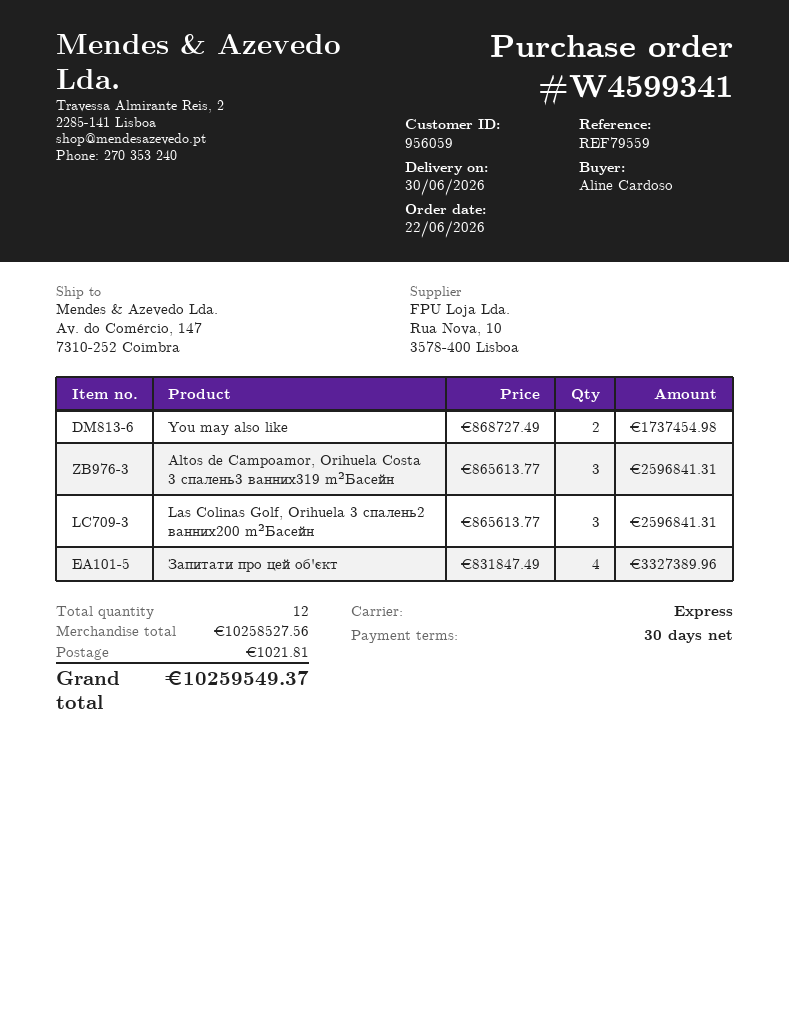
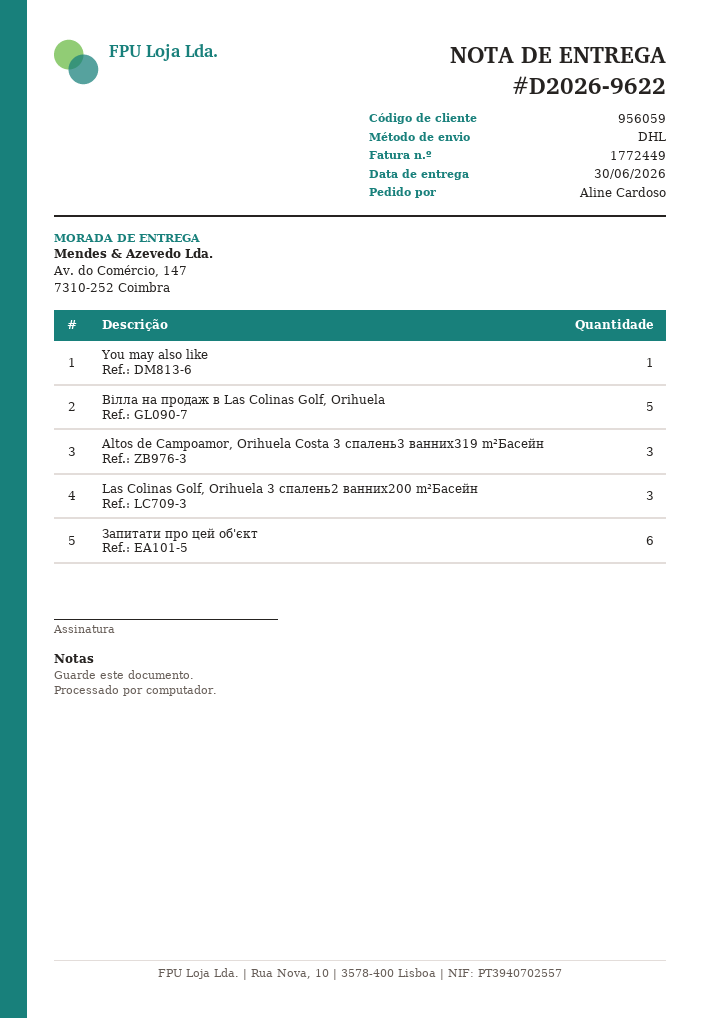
shipping method: express -> DHL
You may also like: 2 -> 1
Запитати про цей об'єкт: 4 -> 6
Вілла на продаж в Las Colinas Golf, Orihuela: none -> 5

